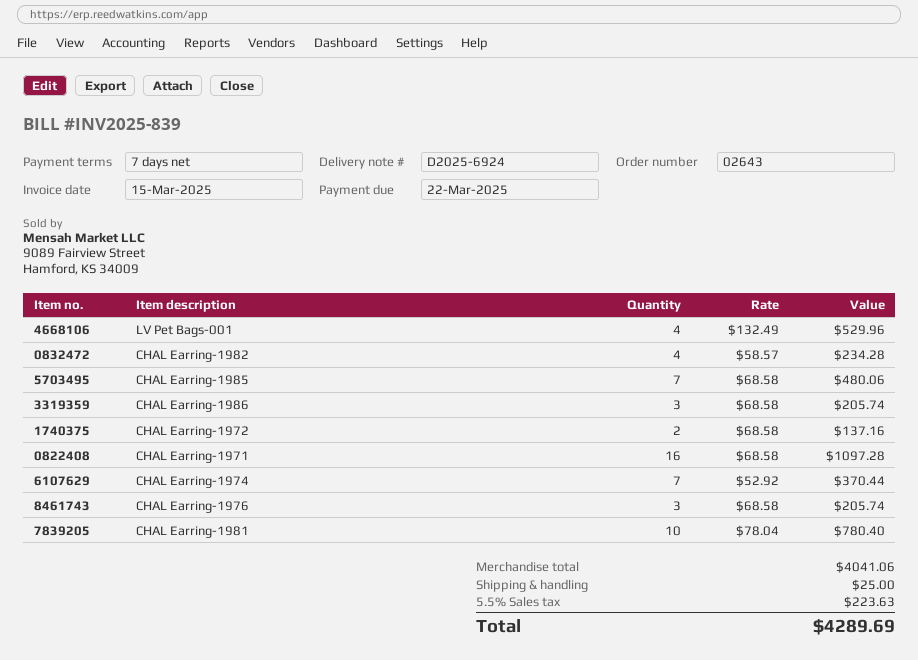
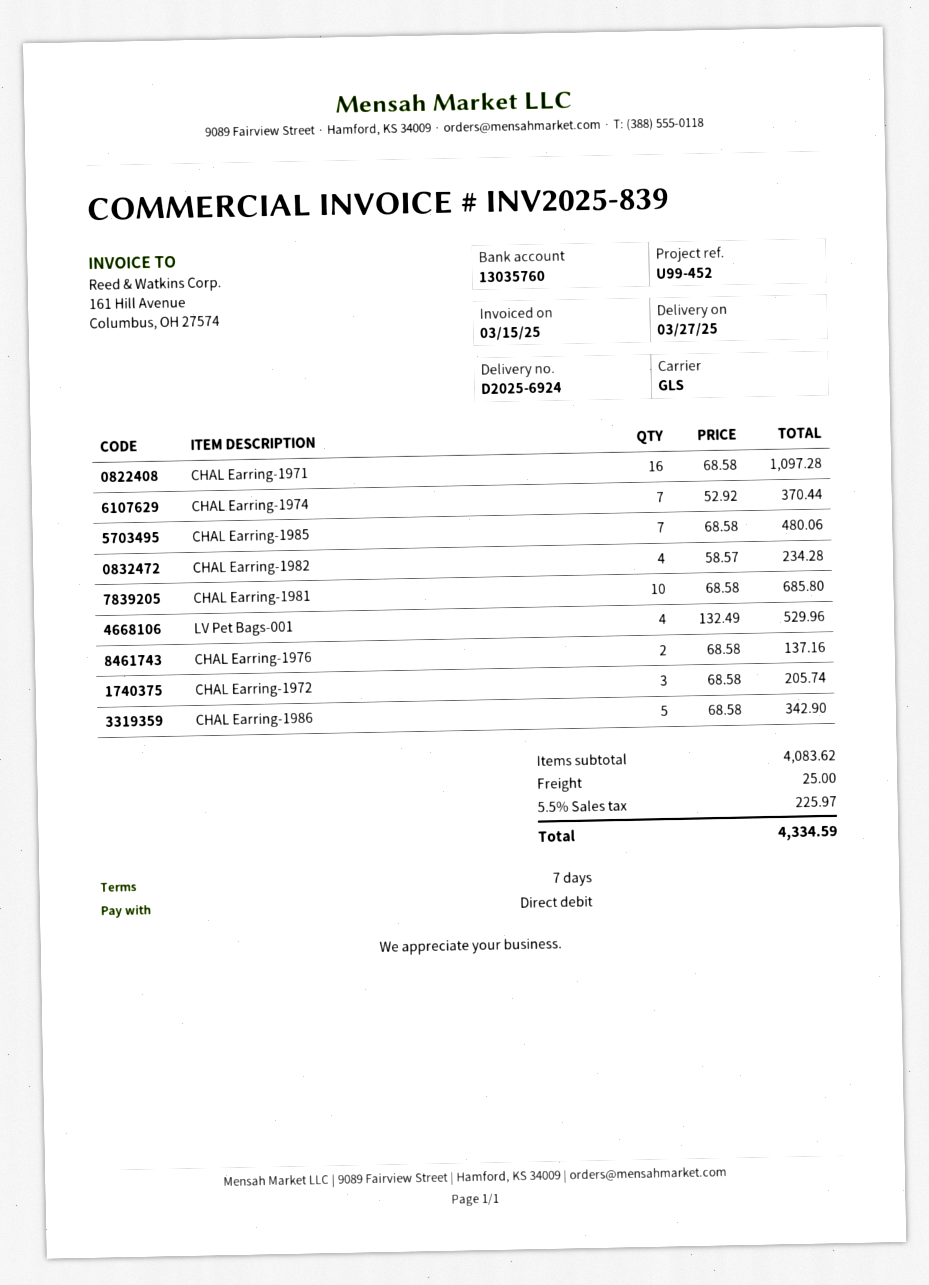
CHAL Earring-1986: 3 x 68.58 = 205.74 -> 5 x 68.58 = 342.90
CHAL Earring-1972: 2 x 68.58 = 137.16 -> 3 x 68.58 = 205.74
CHAL Earring-1976: 3 x 68.58 = 205.74 -> 2 x 68.58 = 137.16
CHAL Earring-1981: 10 x 78.04 = 780.40 -> 10 x 68.58 = 685.80
subtotal: 4041.06 -> 4083.62
tax: 5.5% = 223.63 -> 5.5% = 225.97
total: 4289.69 -> 4334.59

